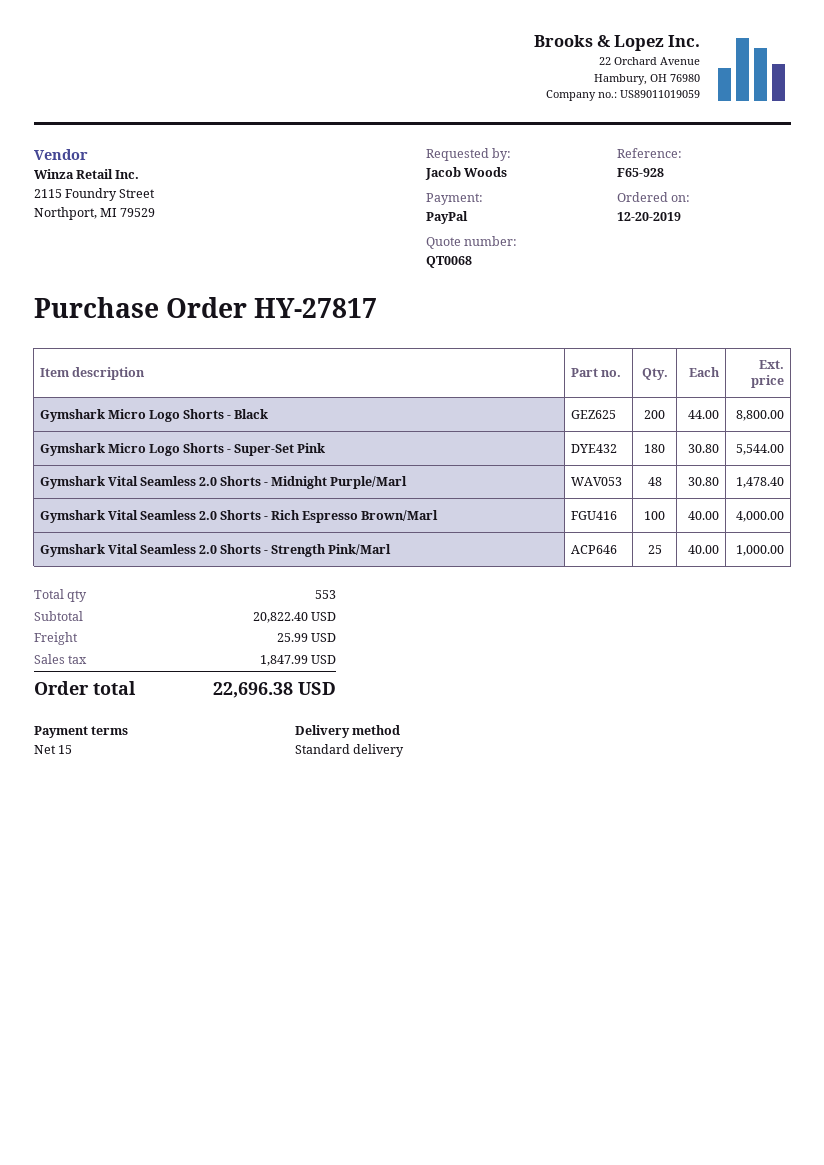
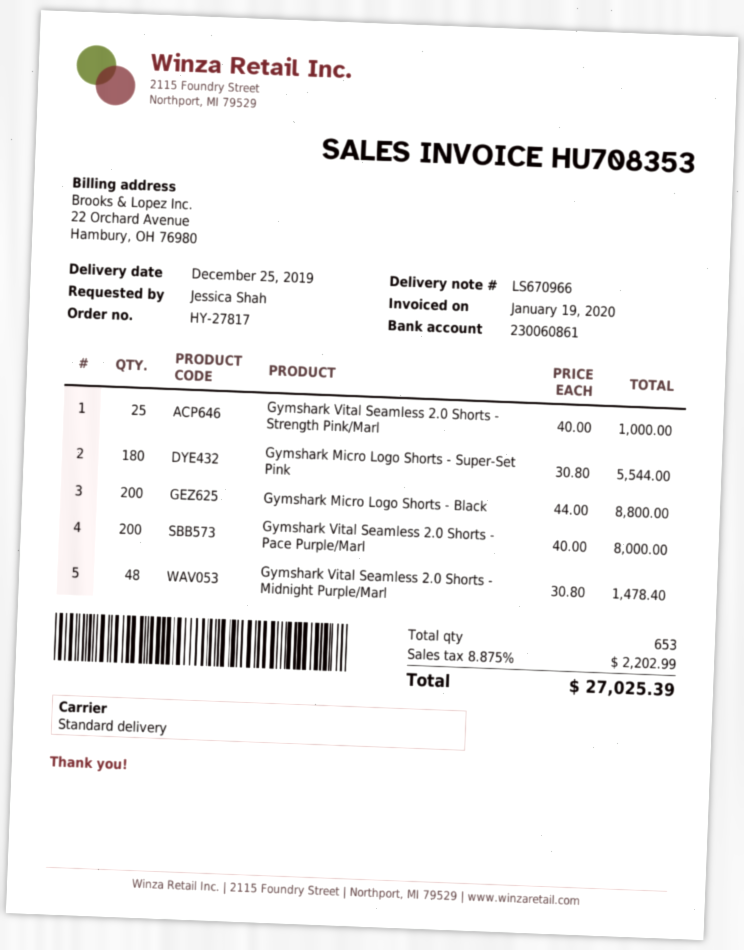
ordered by: Jacob Woods -> Jessica Shah
Gymshark Vital Seamless 2.0 Shorts - Rich Espresso Brown/Marl: 100 x 40.00 = 4000.00 -> none
Gymshark Vital Seamless 2.0 Shorts - Pace Purple/Marl: none -> 200 x 40.00 = 8000.00
total quantity: 553 -> 653
shipping: 25.99 -> none
tax: 1847.99 -> 2202.99
total: 22696.38 -> 27025.39

